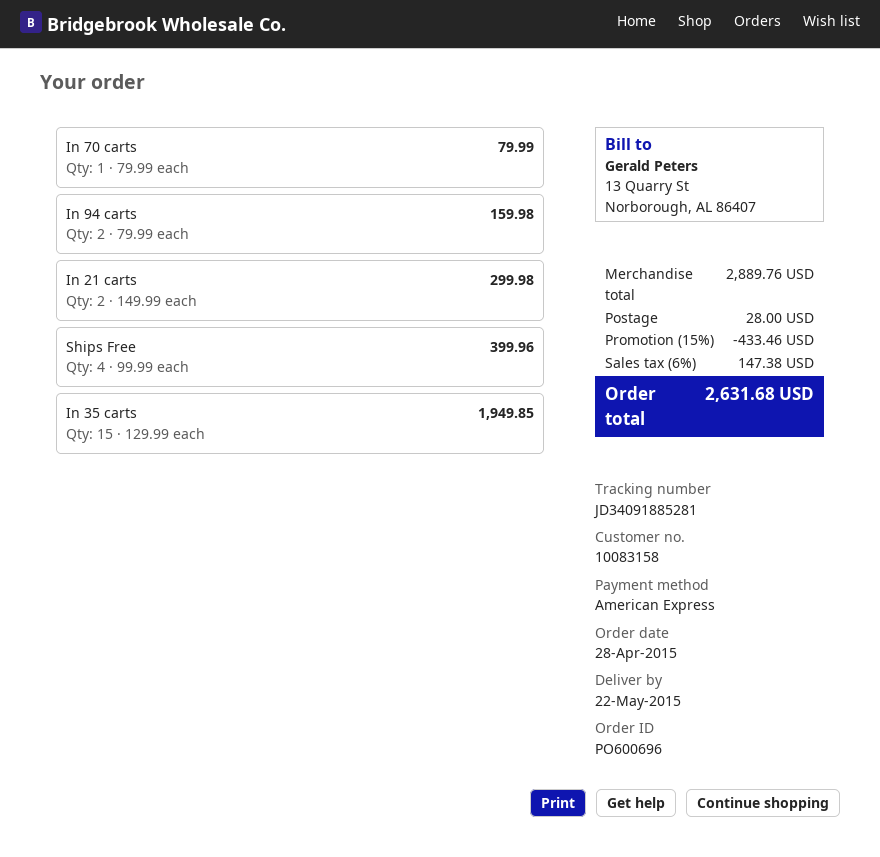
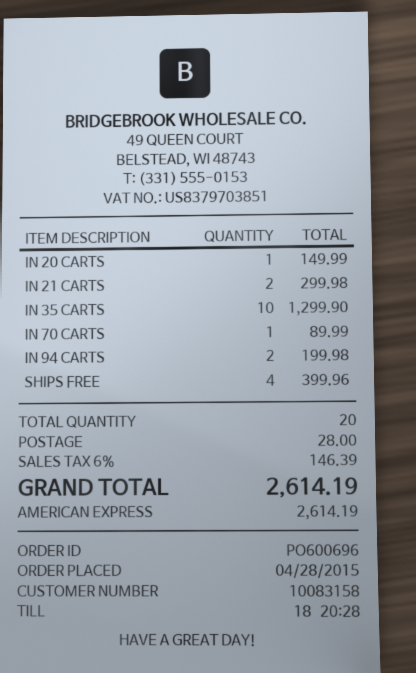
In 70 carts: 1 for 79.99 -> 1 for 89.99
In 94 carts: 2 for 159.98 -> 2 for 199.98
In 35 carts: 15 for 1949.85 -> 10 for 1299.90
IN 20 CARTS: none -> 1 for 149.99
discount: 15% = 433.46 -> none
tax: 6% = 147.38 -> 6% = 146.39
total: 2631.68 -> 2614.19

